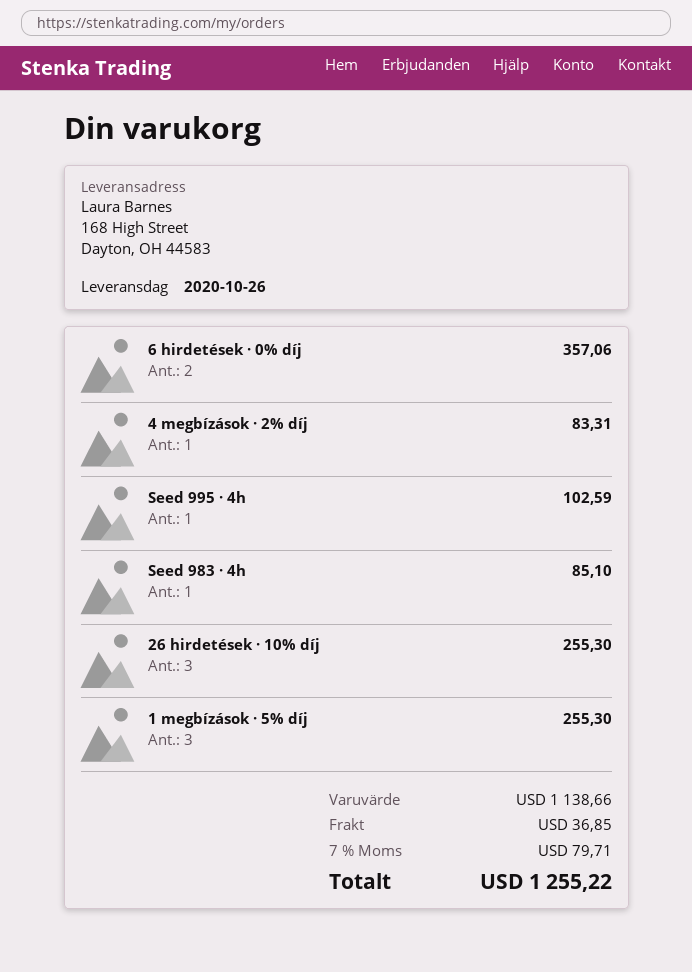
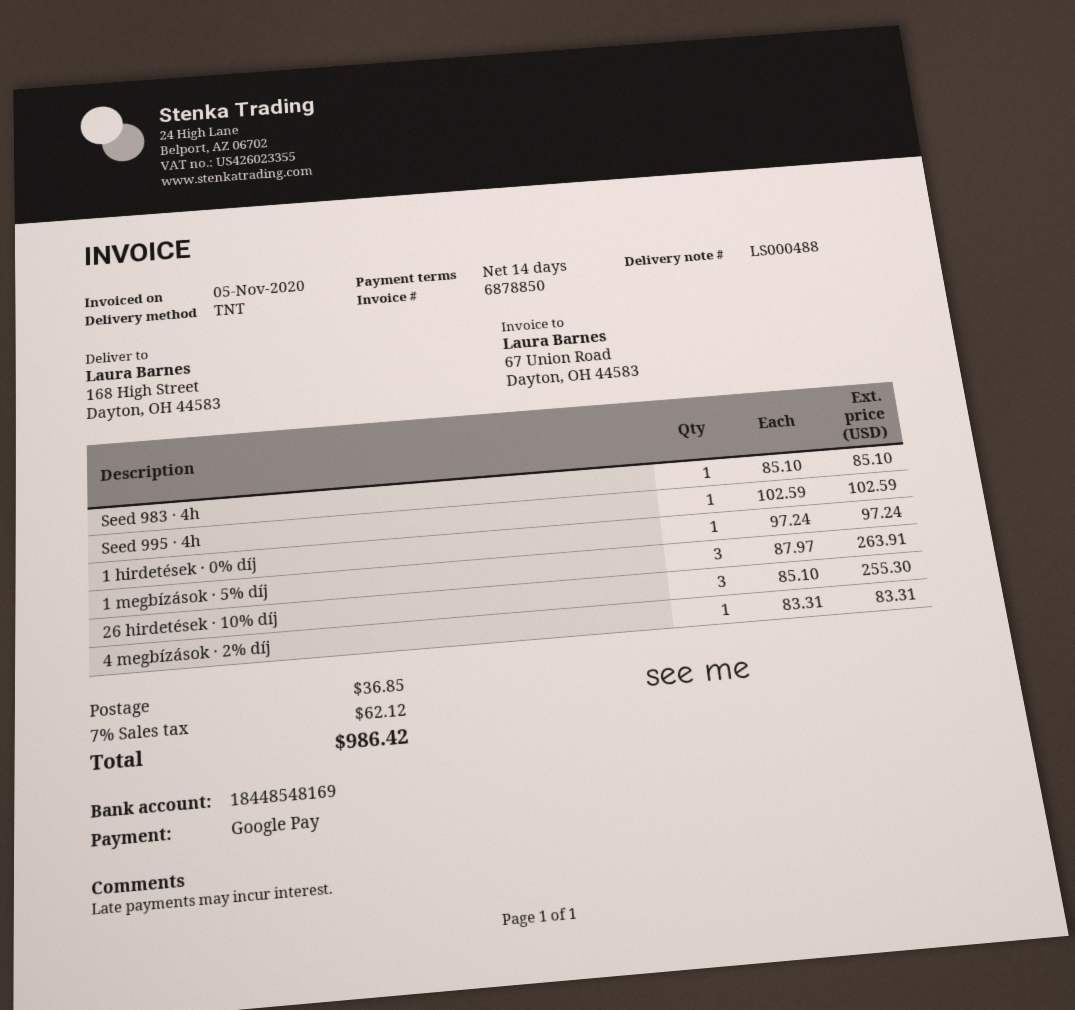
6 hirdetések · 0% díj: 2 for 357.06 -> none
1 megbízások · 5% díj: 3 for 255.30 -> 3 for 263.91
1 hirdetések · 0% díj: none -> 1 for 97.24
tax: 7% = 79.71 -> 7% = 62.12
total: 1255.22 -> 986.42

